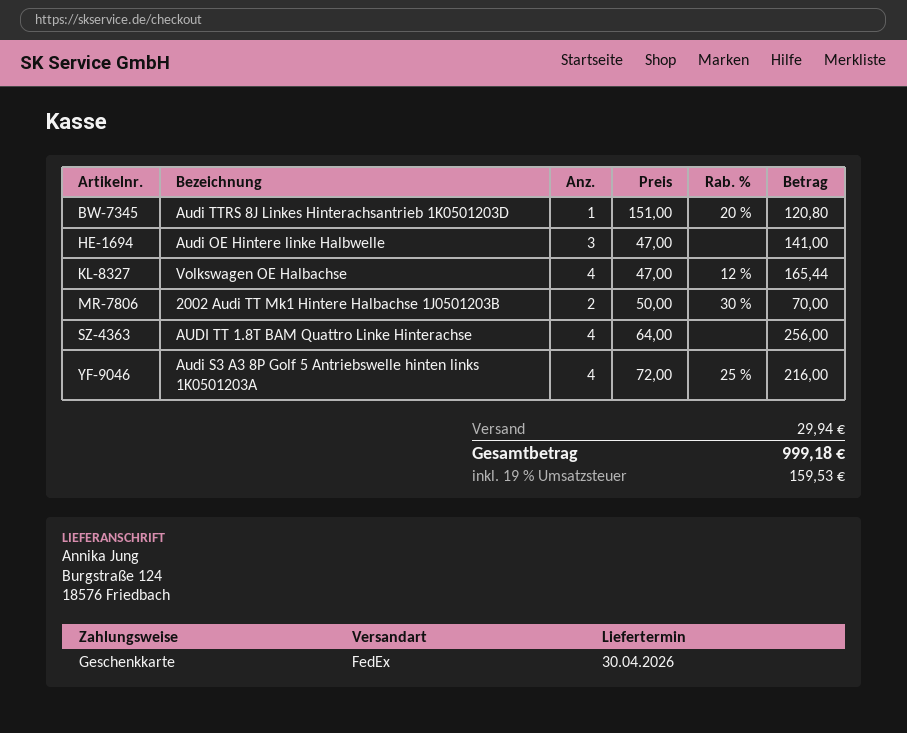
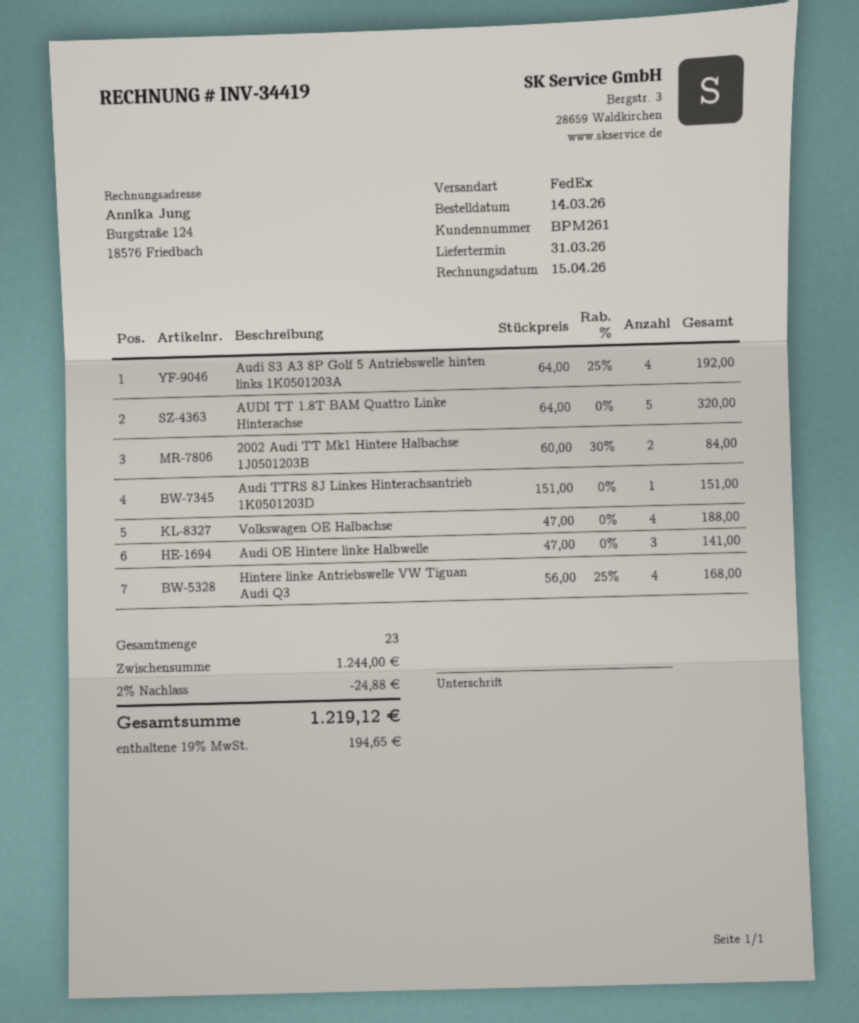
delivery date: 2026-04-30 -> 2026-03-31
Audi TTRS 8J Linkes Hinterachsantrieb 1K0501203D: 1 x 151.00 - 20% = 120.80 -> 1 x 151.00 = 151.00
Volkswagen OE Halbachse: 4 x 47.00 - 12% = 165.44 -> 4 x 47.00 = 188.00
2002 Audi TT Mk1 Hintere Halbachse 1J0501203B: 2 x 50.00 - 30% = 70.00 -> 2 x 60.00 - 30% = 84.00
AUDI TT 1.8T BAM Quattro Linke Hinterachse: 4 x 64.00 = 256.00 -> 5 x 64.00 = 320.00
Audi S3 A3 8P Golf 5 Antriebswelle hinten links 1K0501203A: 4 x 72.00 - 25% = 216.00 -> 4 x 64.00 - 25% = 192.00
Hintere linke Antriebswelle VW Tiguan Audi Q3: none -> 4 x 56.00 - 25% = 168.00
discount: none -> 2% = 24.88
shipping: 29.94 -> none
tax: 19% = 159.53 -> 19% = 194.65
total: 999.18 -> 1219.12

